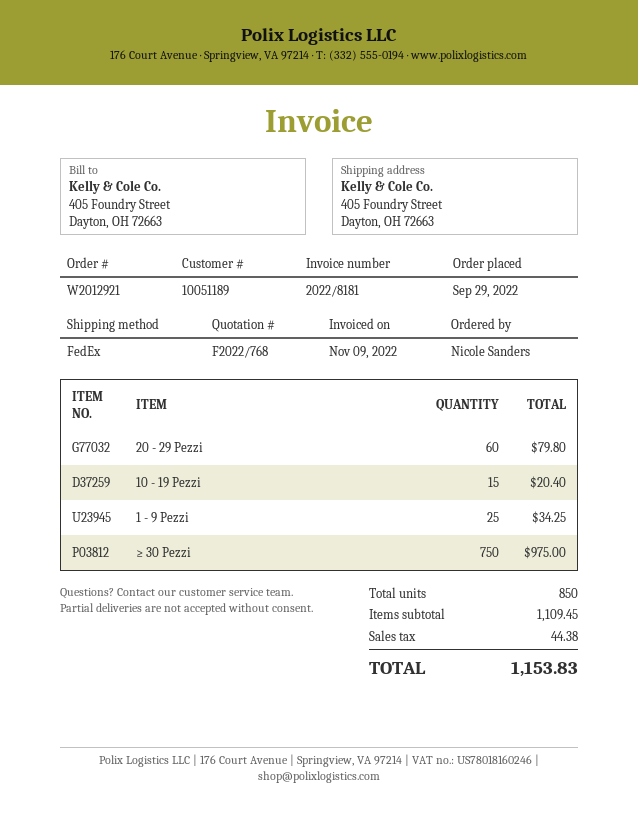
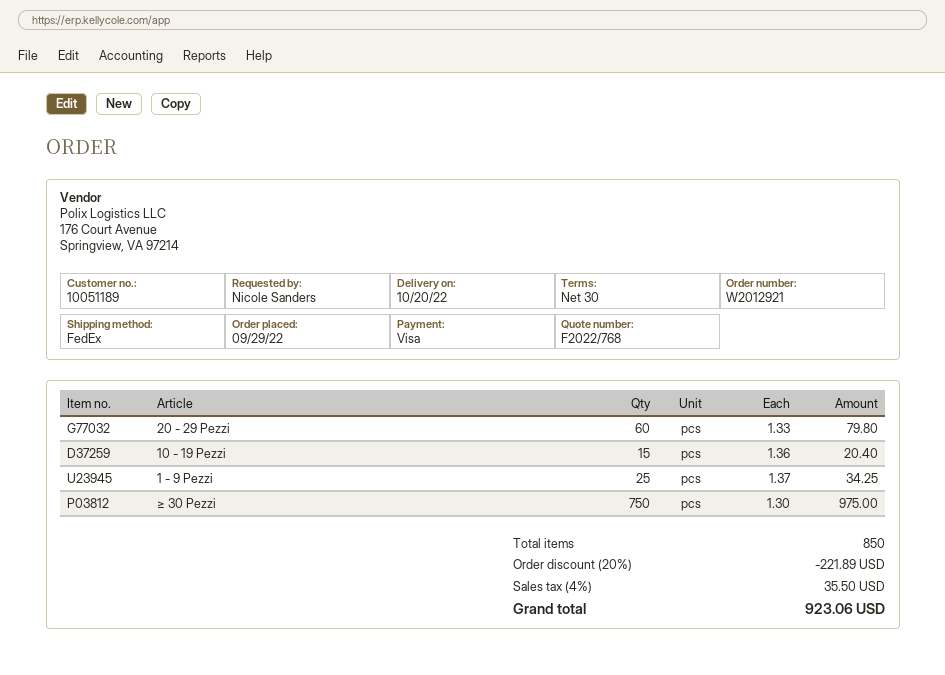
discount: none -> 20% = 221.89
tax: 44.38 -> 35.50
total: 1153.83 -> 923.06

